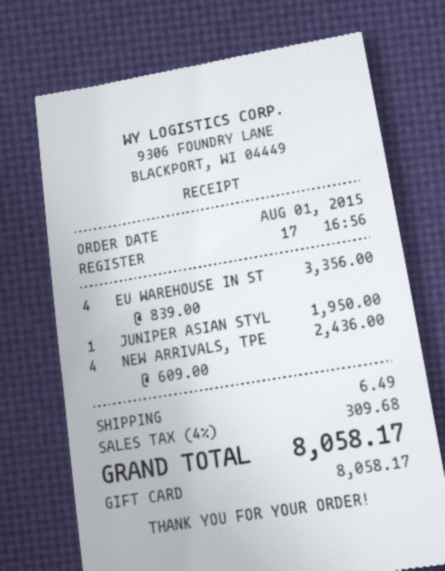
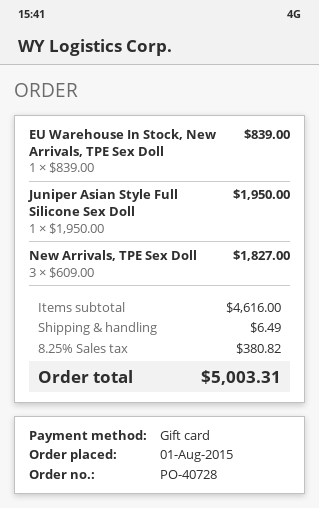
EU WAREHOUSE IN ST: 4 x 839.00 = 3356.00 -> 1 x 839.00 = 839.00
NEW ARRIVALS, TPE: 4 x 609.00 = 2436.00 -> 3 x 609.00 = 1827.00
tax: 4% = 309.68 -> 8.25% = 380.82
total: 8058.17 -> 5003.31

